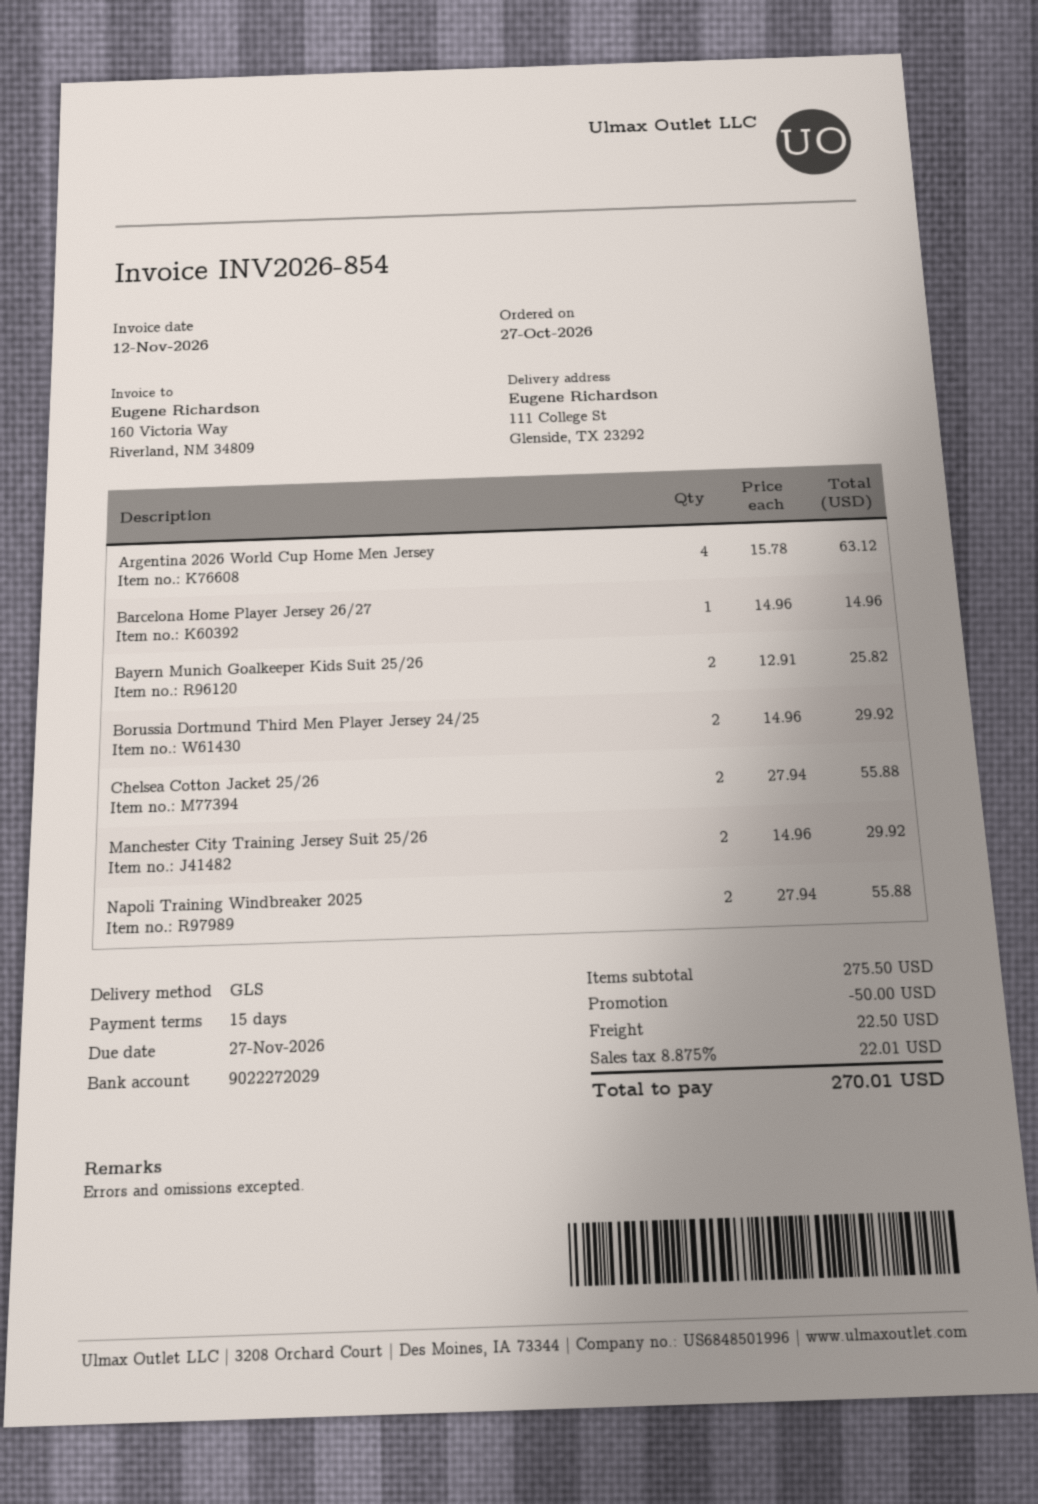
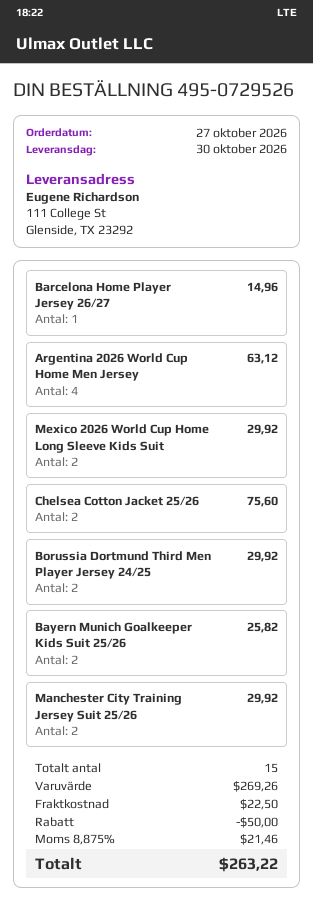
Chelsea Cotton Jacket 25/26: 2 for 55.88 -> 2 for 75.60
Napoli Training Windbreaker 2025: 2 for 55.88 -> none
Mexico 2026 World Cup Home Long Sleeve Kids Suit: none -> 2 for 29.92
subtotal: 275.50 -> 269.26
tax: 8.875% = 22.01 -> 8.875% = 21.46
total: 270.01 -> 263.22

